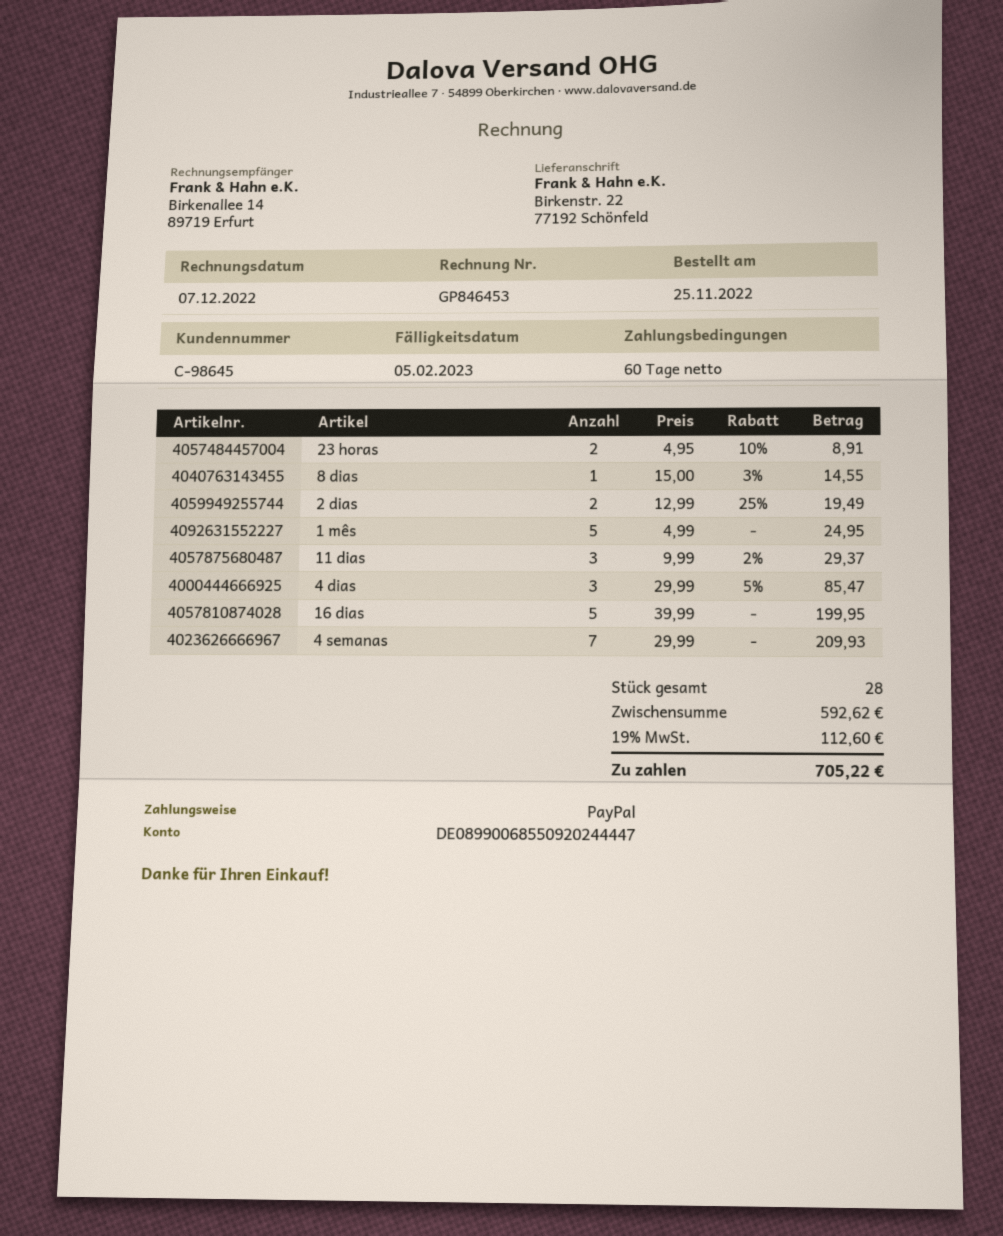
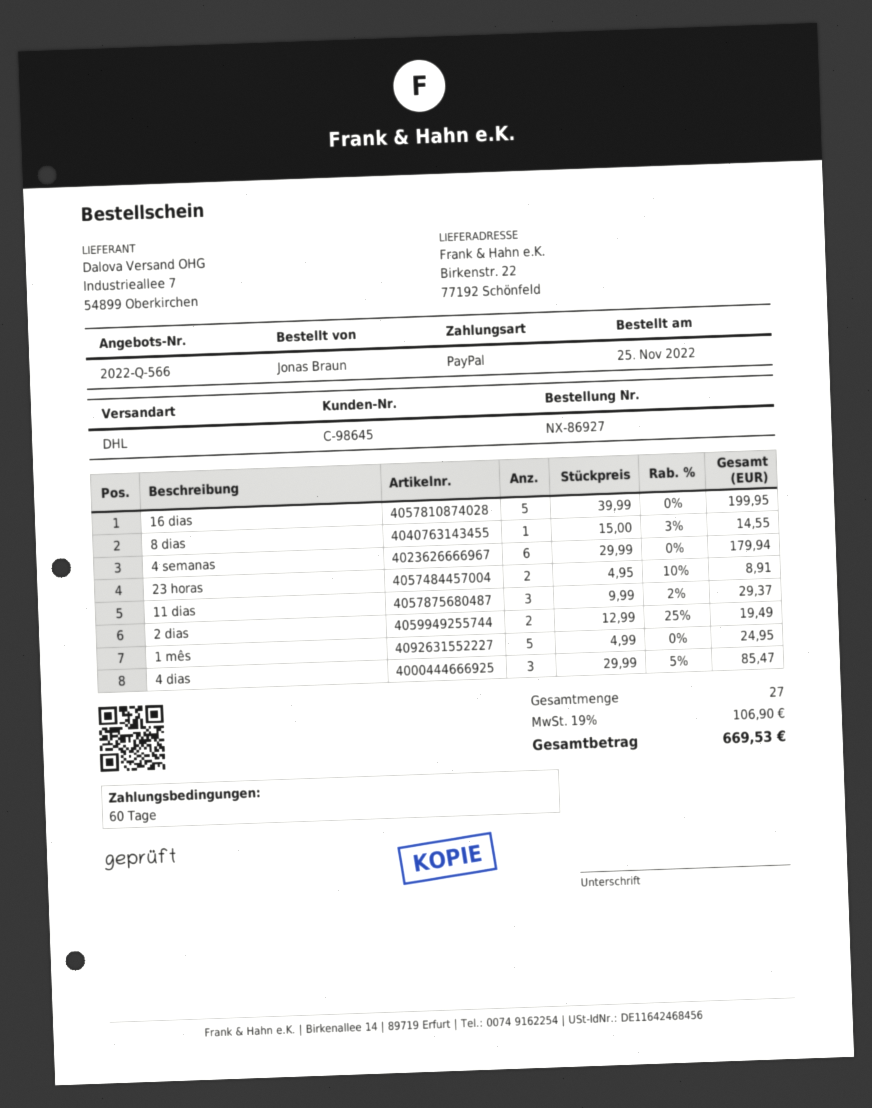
4 semanas: 7 x 29.99 = 209.93 -> 6 x 29.99 = 179.94
total quantity: 28 -> 27
tax: 19% = 112.60 -> 19% = 106.90
total: 705.22 -> 669.53

